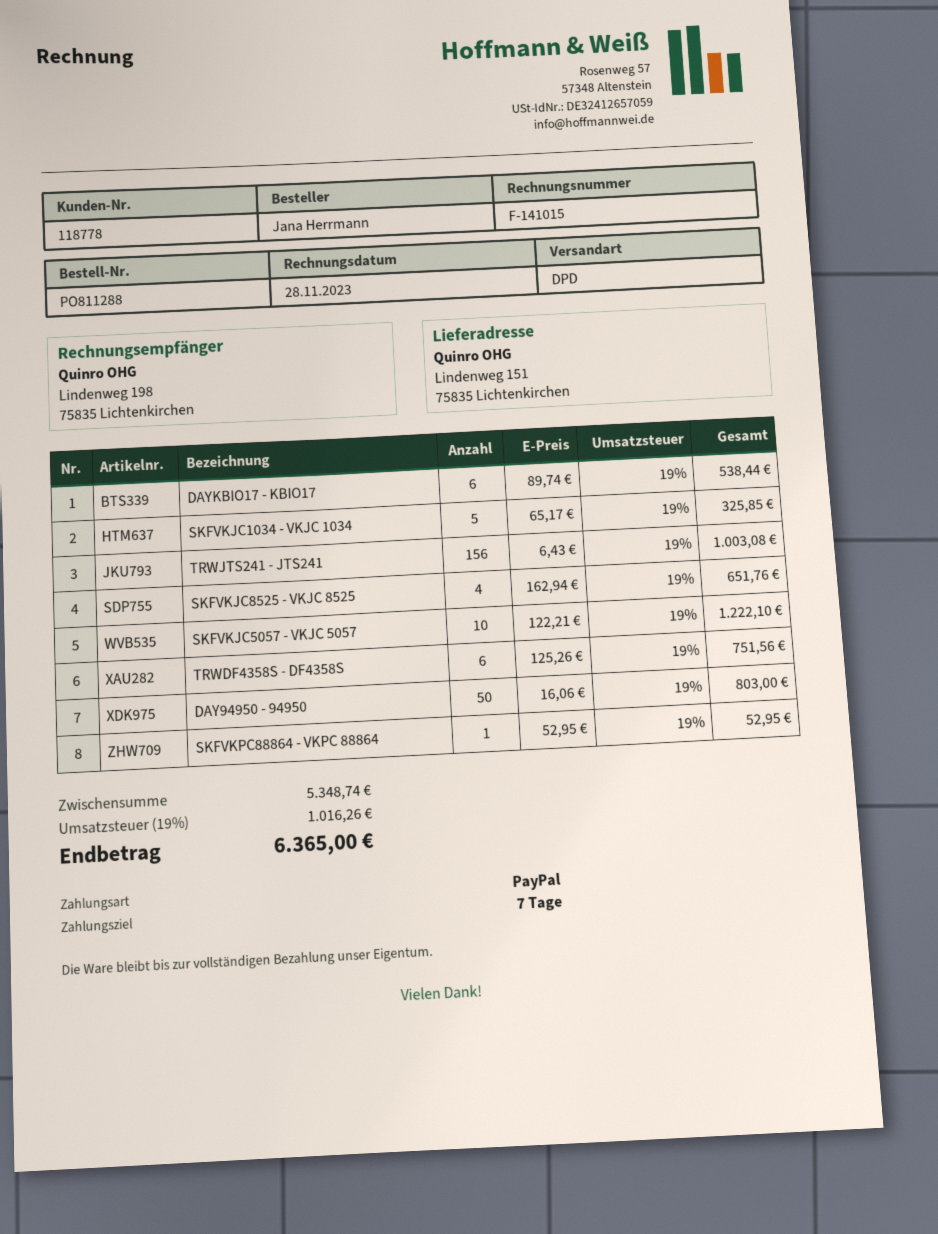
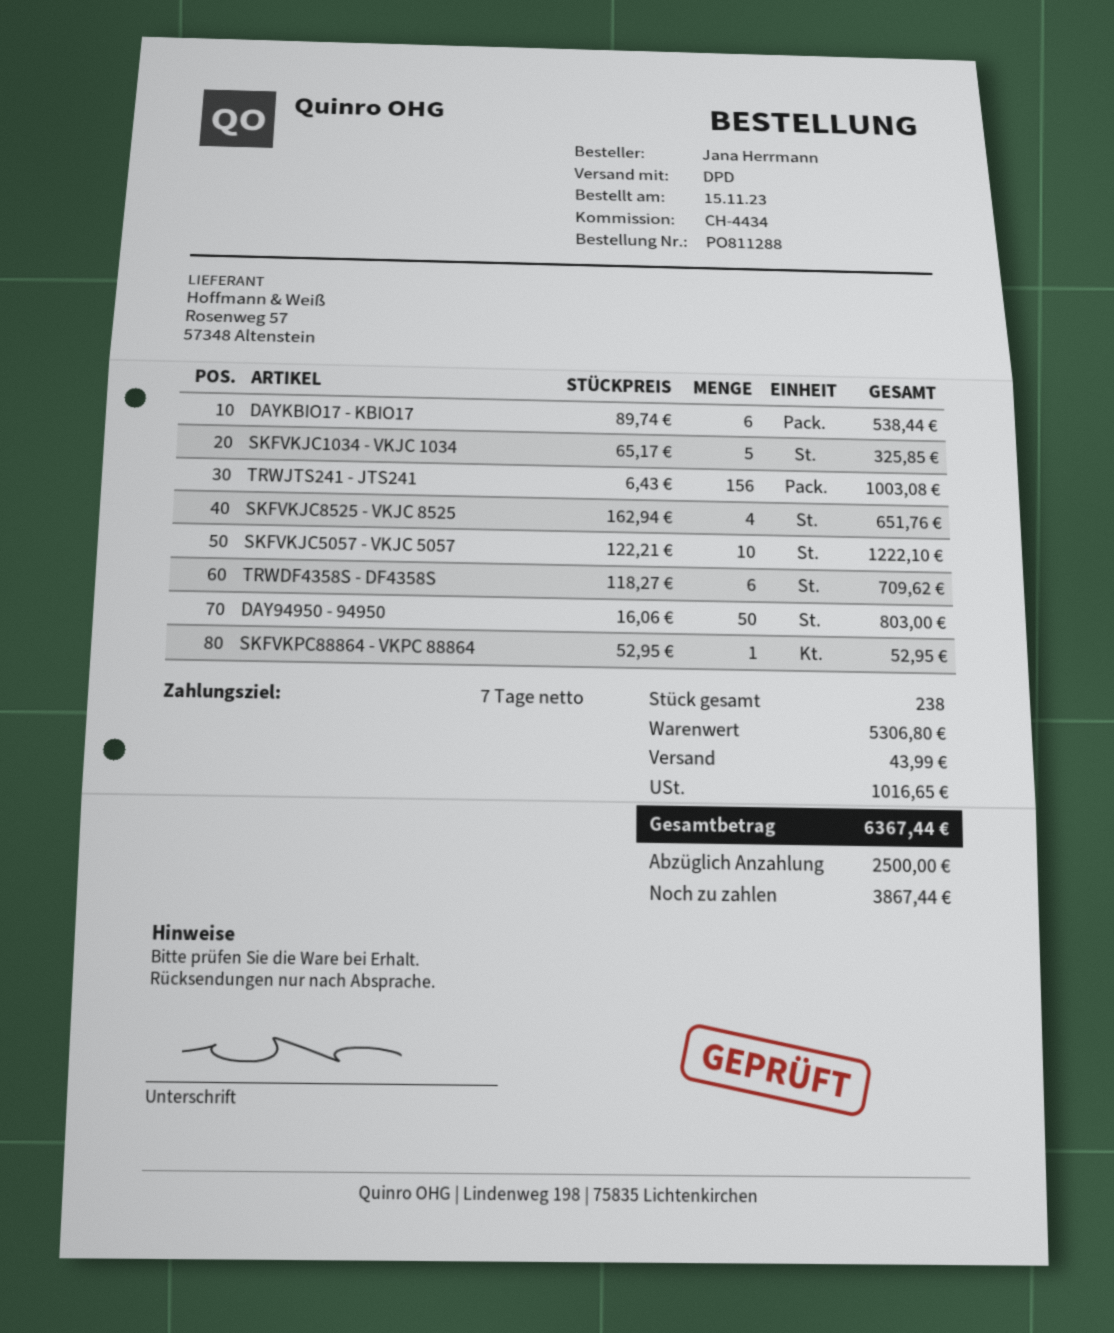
TRWDF4358S - DF4358S: 6 x 125.26 = 751.56 -> 6 x 118.27 = 709.62
subtotal: 5348.74 -> 5306.80
shipping: none -> 43.99
tax: 1016.26 -> 1016.65
total: 6365.00 -> 6367.44

